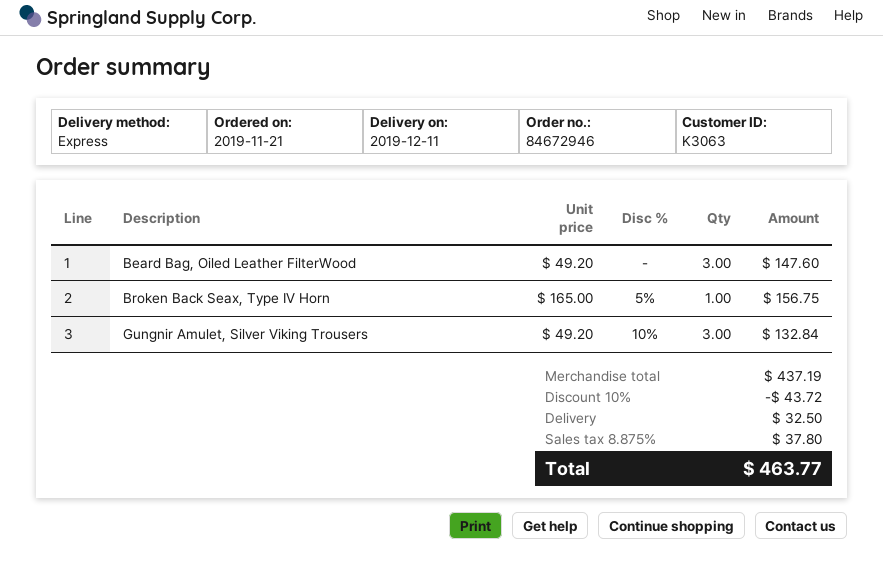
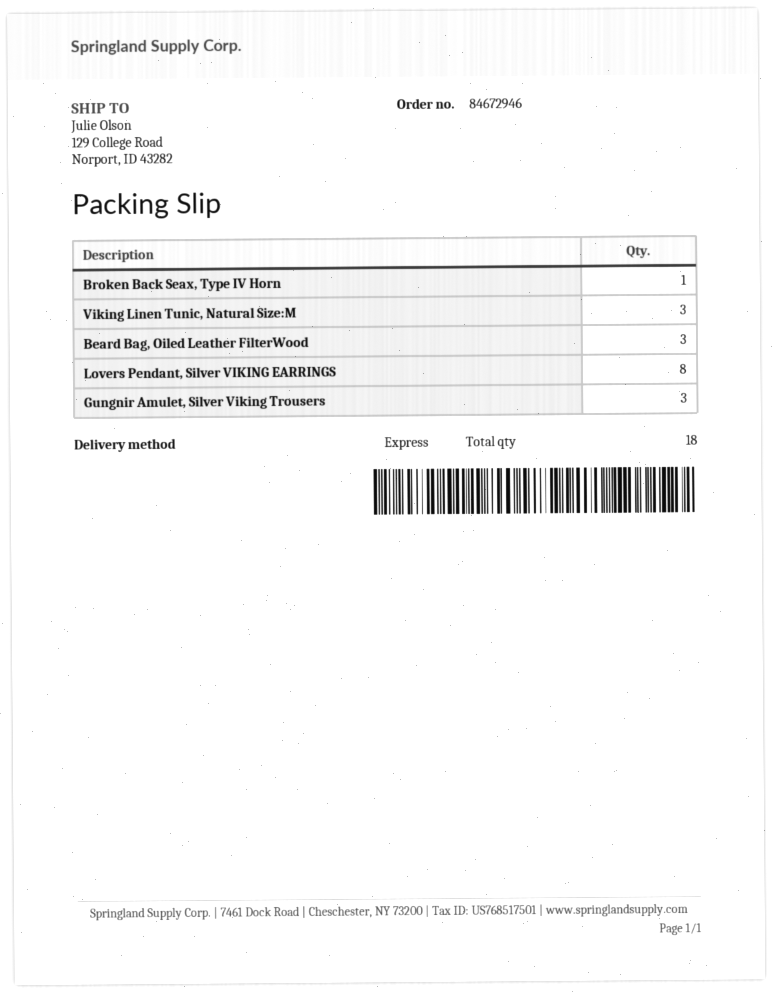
Viking Linen Tunic, Natural Size:M: none -> 3
Lovers Pendant, Silver VIKING EARRINGS: none -> 8

